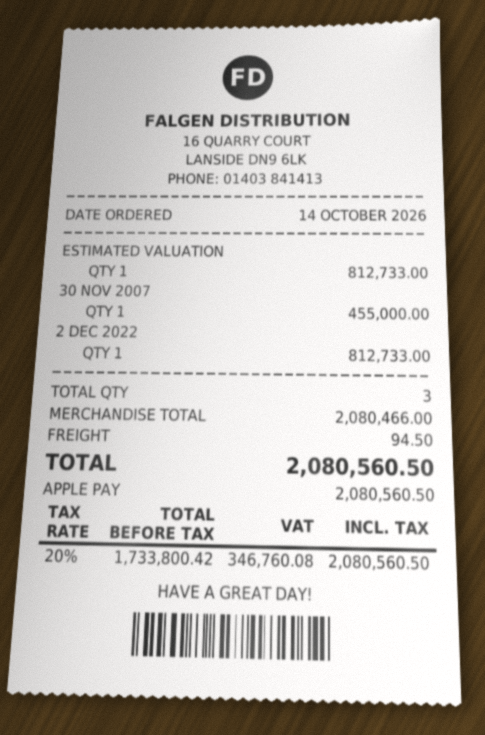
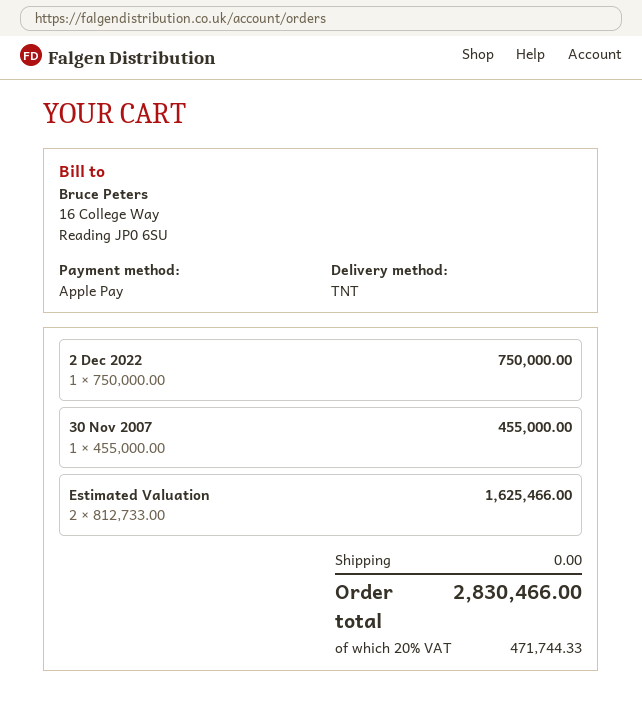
ESTIMATED VALUATION: 1 for 812733.00 -> 2 for 1625466.00
2 DEC 2022: 1 for 812733.00 -> 1 for 750000.00
shipping: 94.50 -> 0.00
tax: 20% = 346760.08 -> 20% = 471744.33
total: 2080560.50 -> 2830466.00

